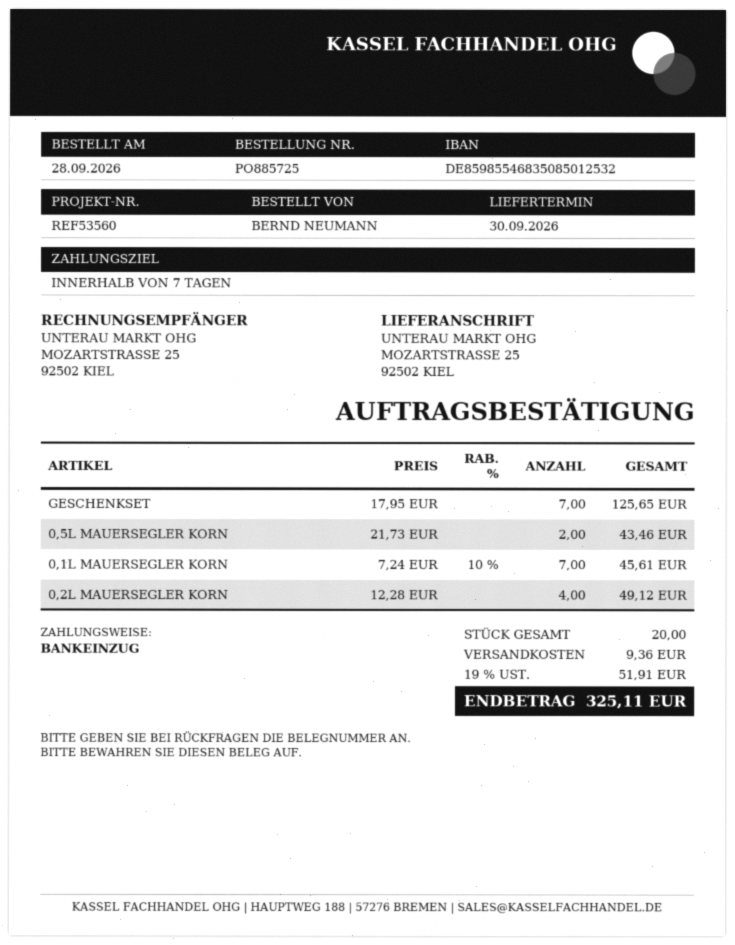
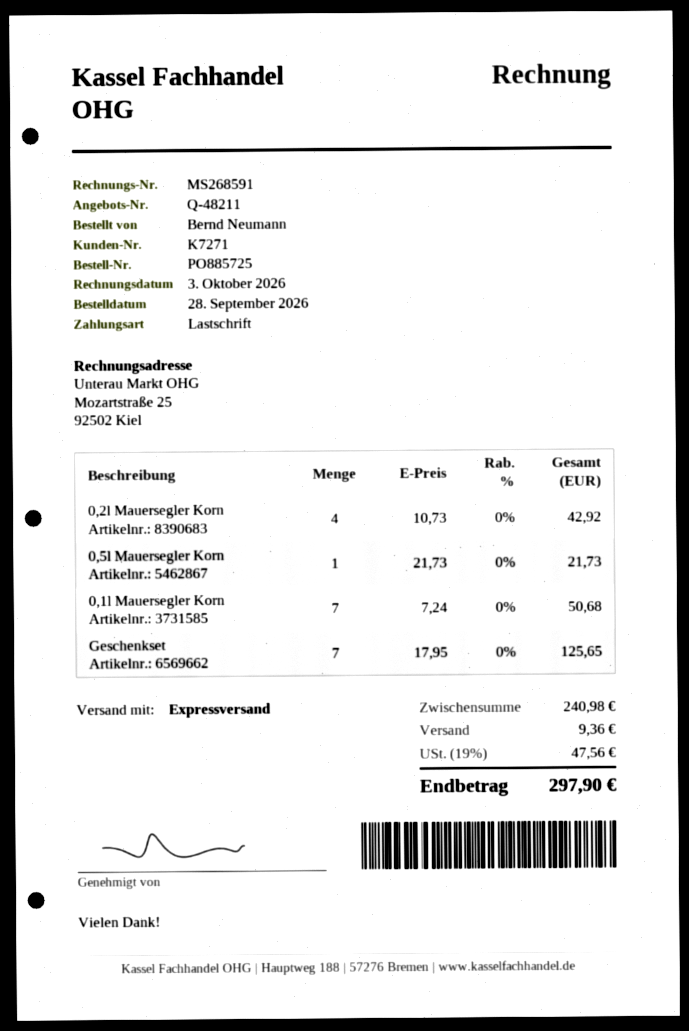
0,5L MAUERSEGLER KORN: 2 x 21.73 = 43.46 -> 1 x 21.73 = 21.73
0,1L MAUERSEGLER KORN: 7 x 7.24 - 10% = 45.61 -> 7 x 7.24 = 50.68
0,2L MAUERSEGLER KORN: 4 x 12.28 = 49.12 -> 4 x 10.73 = 42.92
tax: 19% = 51.91 -> 19% = 47.56
total: 325.11 -> 297.90

